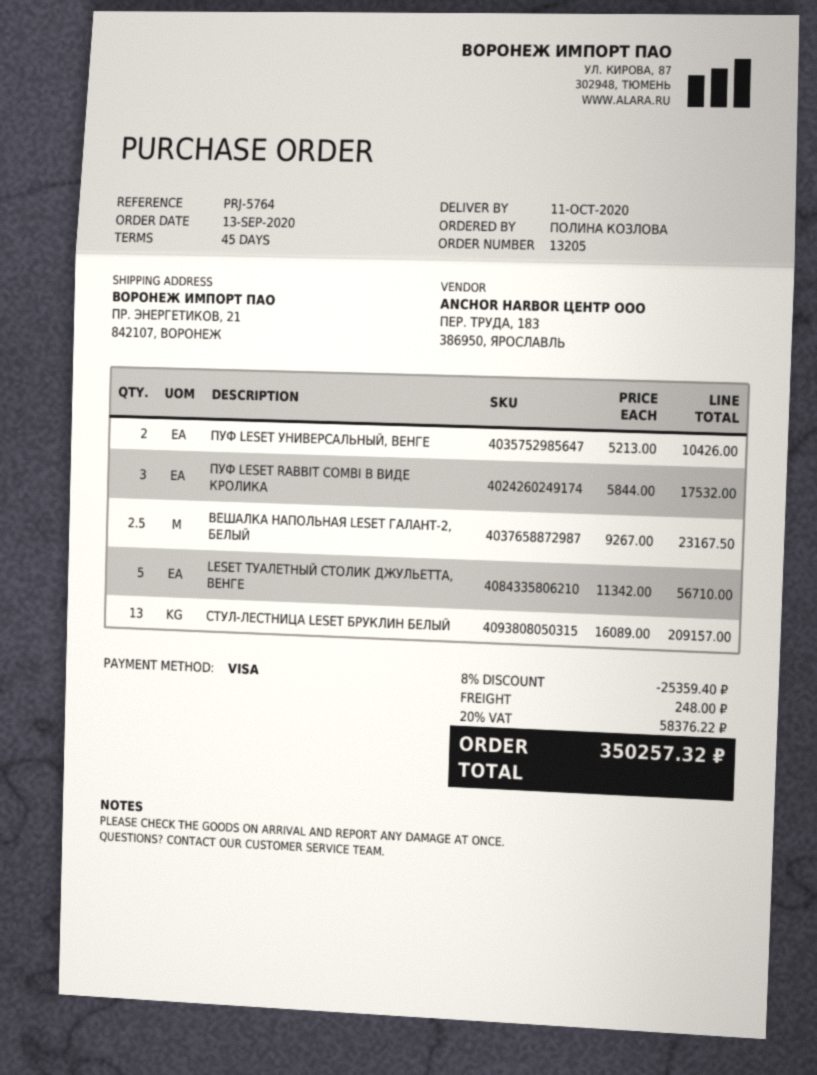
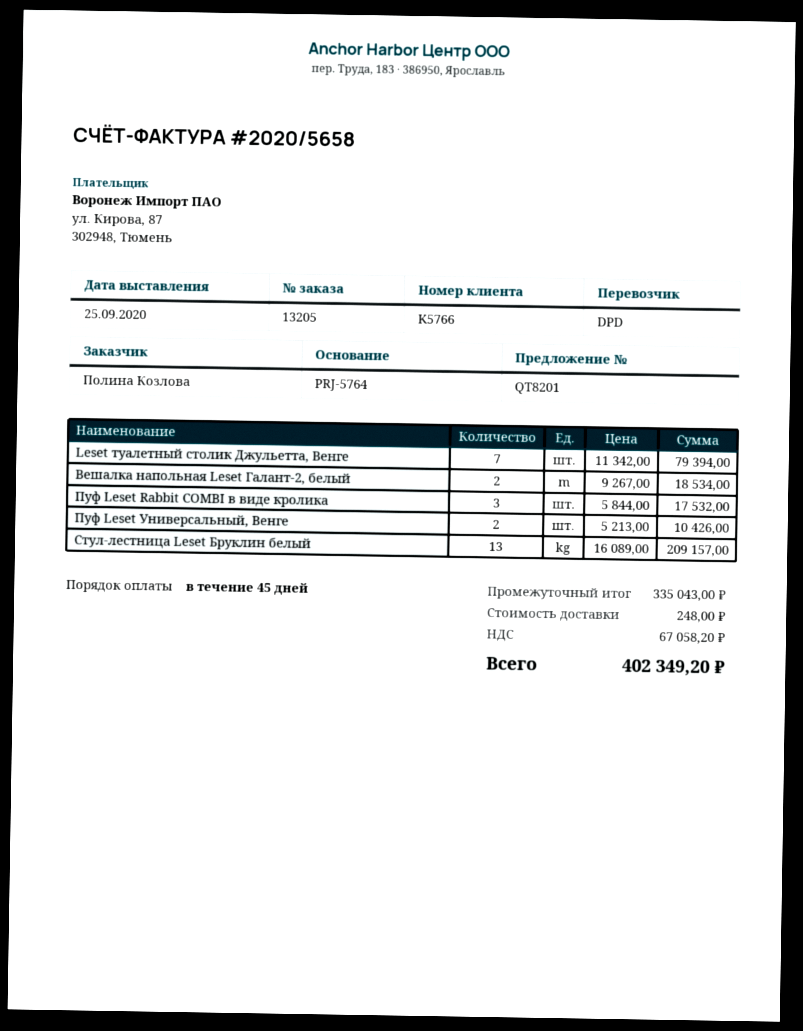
ВЕШАЛКА НАПОЛЬНАЯ LESET ГАЛАНТ-2, БЕЛЫЙ: 2.5 x 9267.00 = 23167.50 -> 2 x 9267.00 = 18534.00
LESET ТУАЛЕТНЫЙ СТОЛИК ДЖУЛЬЕТТА, ВЕНГЕ: 5 x 11342.00 = 56710.00 -> 7 x 11342.00 = 79394.00
discount: 8% = 25359.40 -> none
tax: 58376.22 -> 67058.20
total: 350257.32 -> 402349.20

